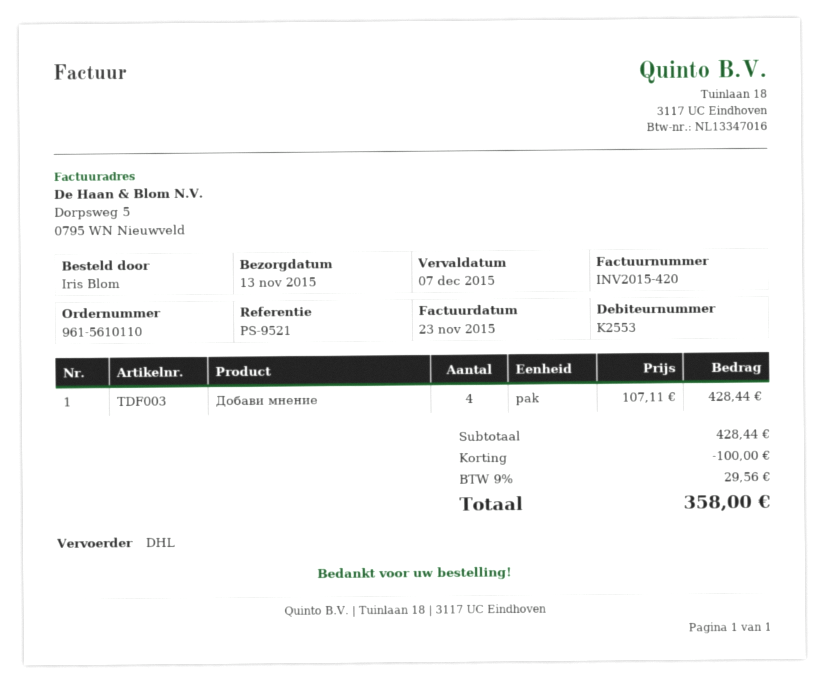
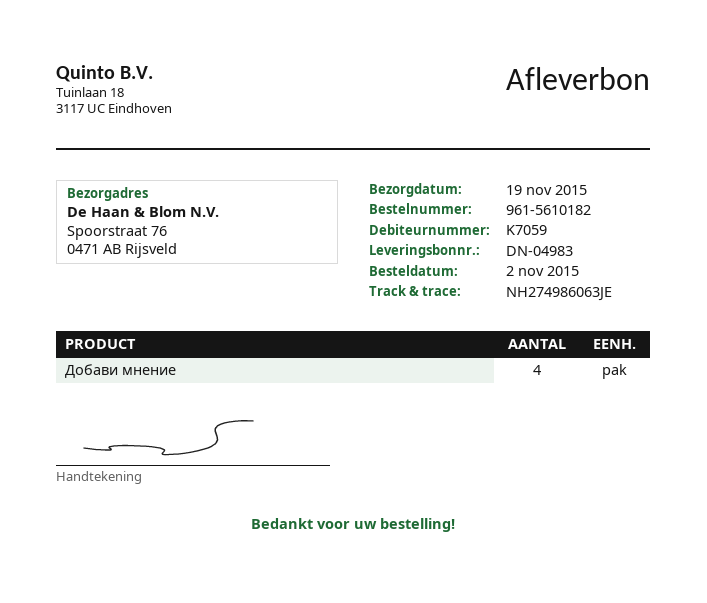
order number: 961-5610110 -> 961-5610182
delivery date: 2015-11-13 -> 2015-11-19
customer number: K2553 -> K7059

